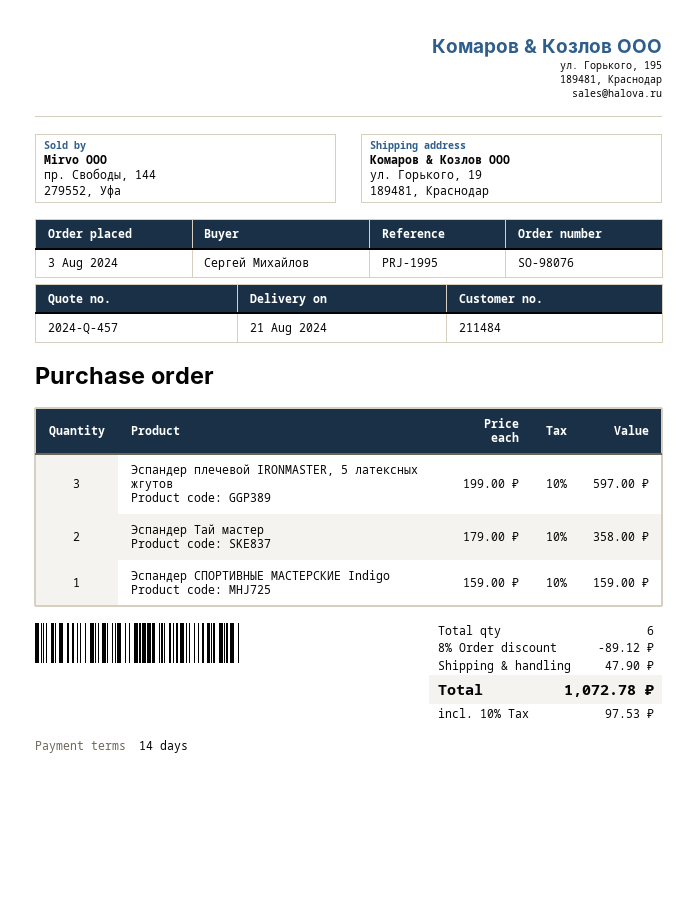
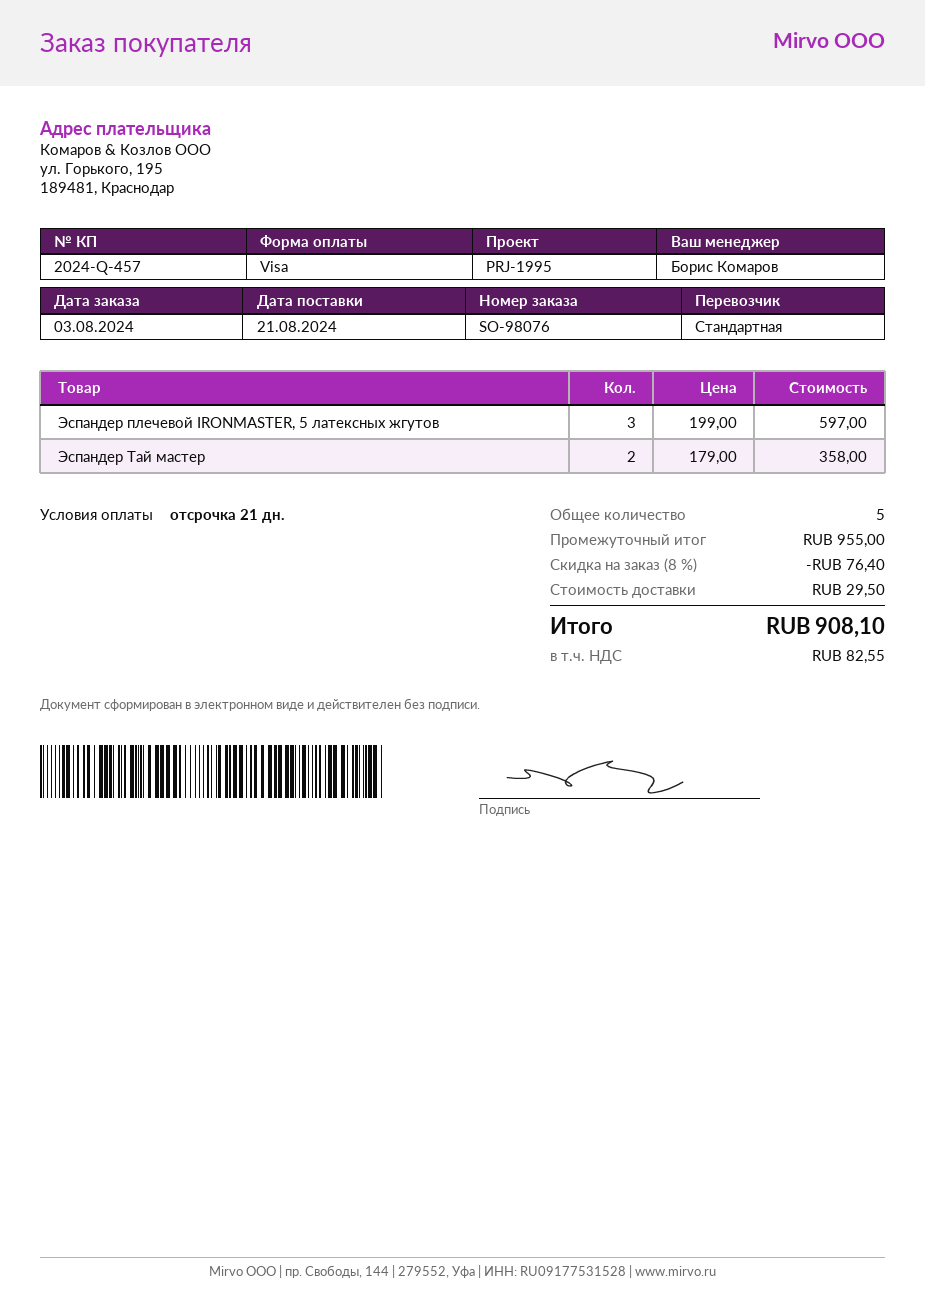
payment terms: 14 days -> 21 days
Эспандер СПОРТИВНЫЕ МАСТЕРСКИЕ Indigo: 1 x 159.00 = 159.00 -> none
total quantity: 6 -> 5
discount: 8% = 89.12 -> 8% = 76.40
shipping: 47.90 -> 29.50
tax: 97.53 -> 82.55
total: 1072.78 -> 908.10

